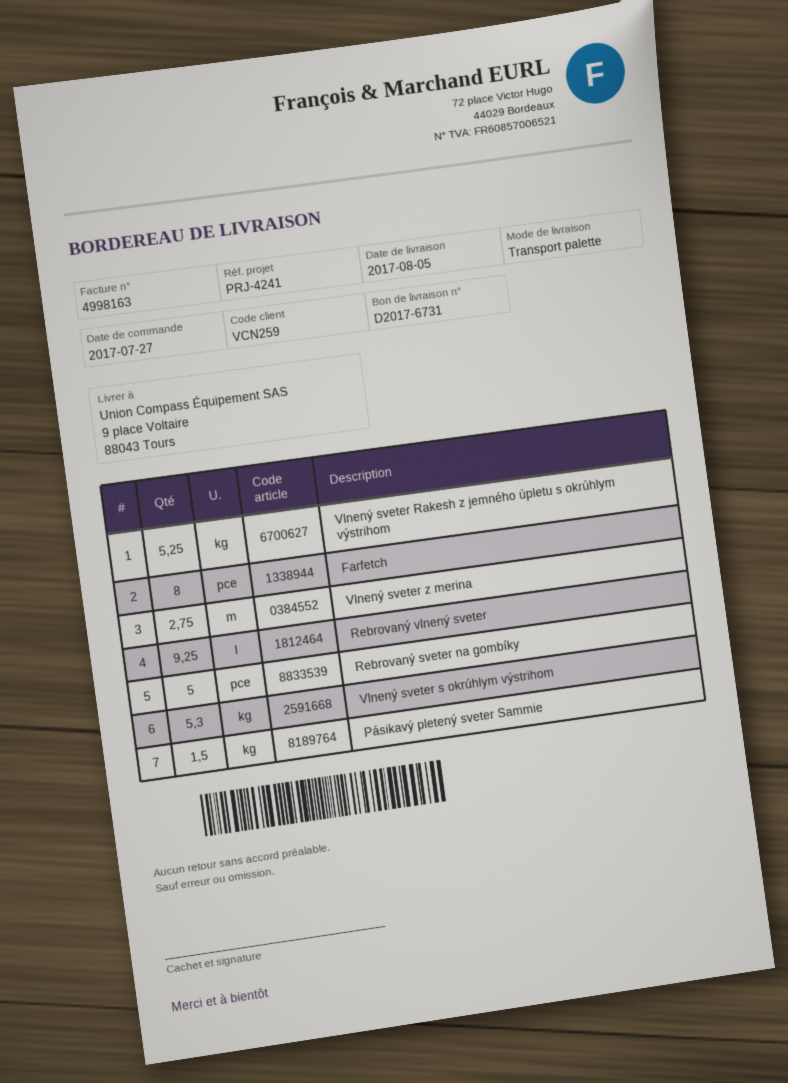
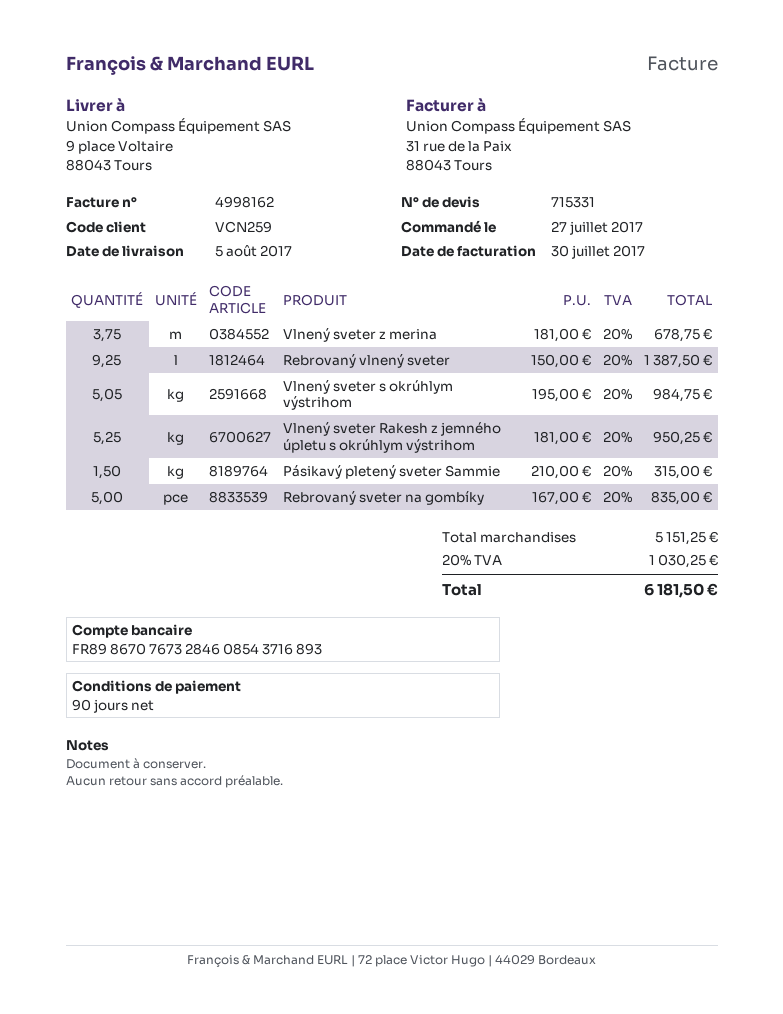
invoice number: 4998163 -> 4998162
Farfetch: 8 -> none
Vlnený sveter z merina: 2.75 -> 3.75
Vlnený sveter s okrúhlym výstrihom: 5.3 -> 5.05

